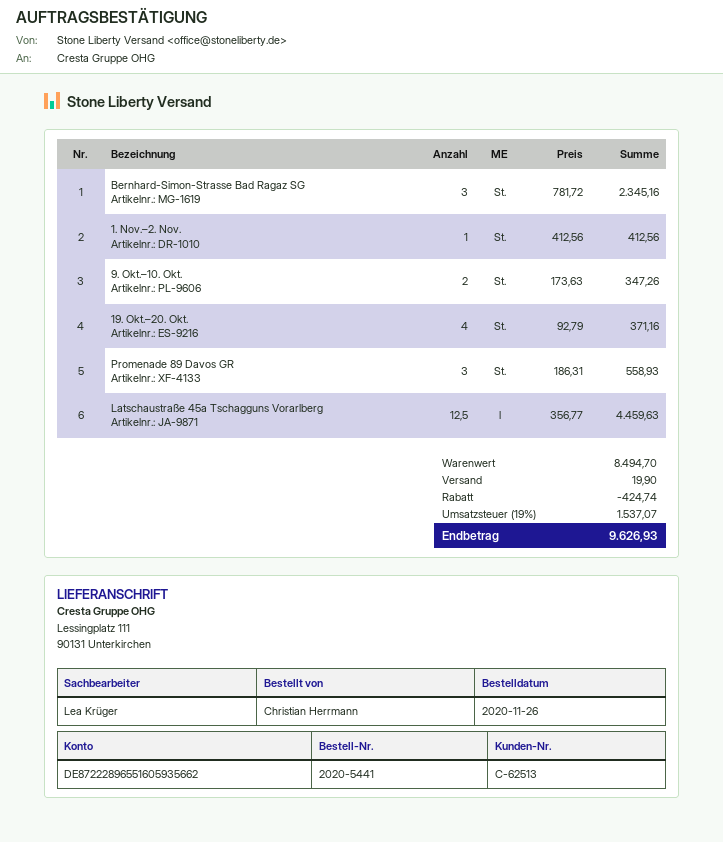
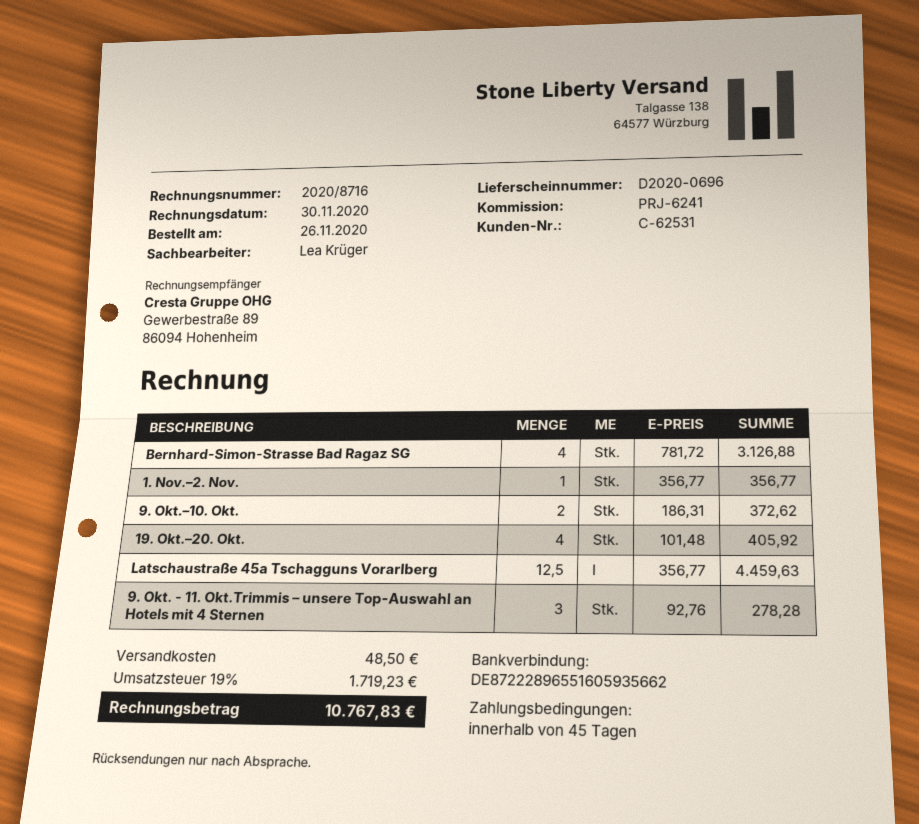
customer number: C-62513 -> C-62531
Bernhard-Simon-Strasse Bad Ragaz SG: 3 x 781.72 = 2345.16 -> 4 x 781.72 = 3126.88
1. Nov.–2. Nov.: 1 x 412.56 = 412.56 -> 1 x 356.77 = 356.77
9. Okt.–10. Okt.: 2 x 173.63 = 347.26 -> 2 x 186.31 = 372.62
19. Okt.–20. Okt.: 4 x 92.79 = 371.16 -> 4 x 101.48 = 405.92
Promenade 89 Davos GR: 3 x 186.31 = 558.93 -> none
9. Okt. - 11. Okt.Trimmis – unsere Top-Auswahl an Hotels mit 4 Sternen: none -> 3 x 92.76 = 278.28
discount: 424.74 -> none
shipping: 19.90 -> 48.50
tax: 19% = 1537.07 -> 19% = 1719.23
total: 9626.93 -> 10767.83

